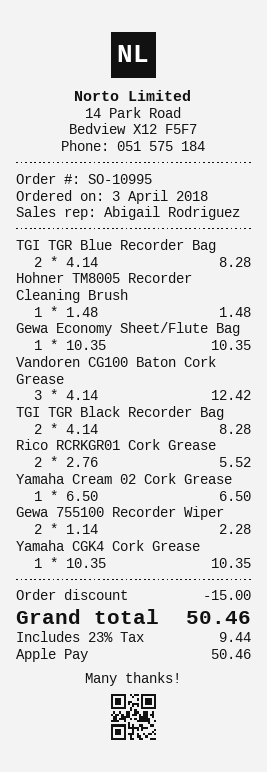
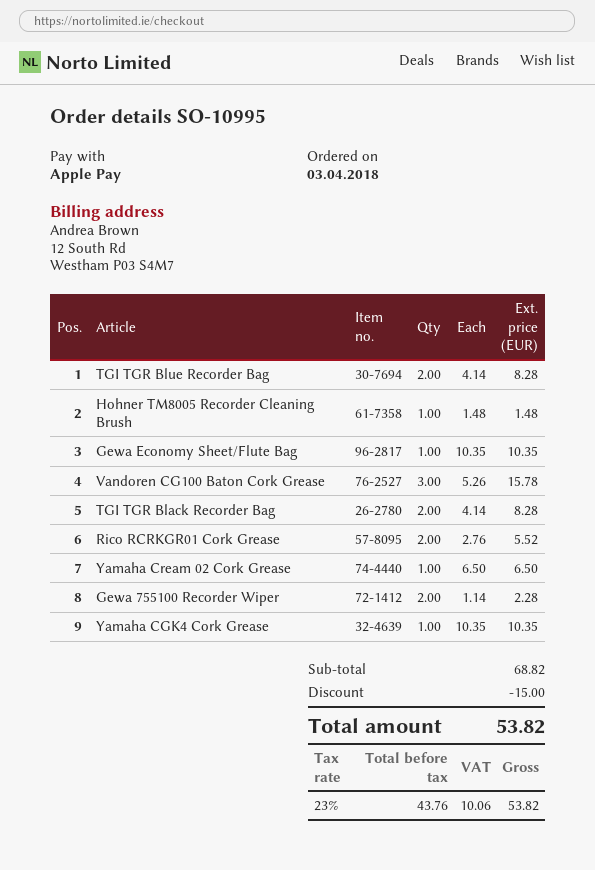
Vandoren CG100 Baton Cork Grease: 3 x 4.14 = 12.42 -> 3 x 5.26 = 15.78
tax: 23% = 9.44 -> 23% = 10.06
total: 50.46 -> 53.82

